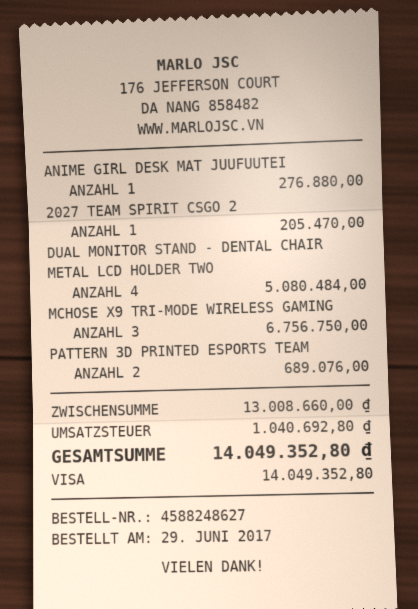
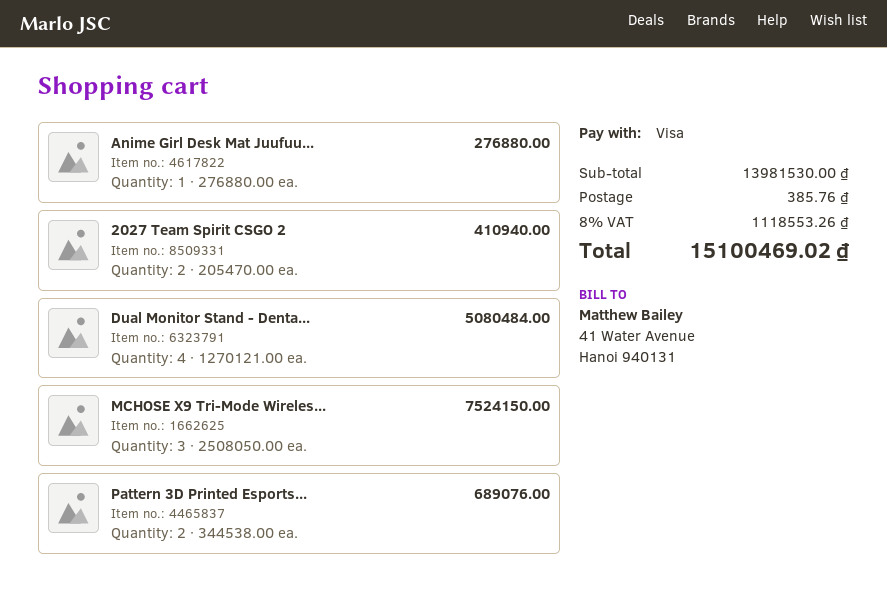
2027 TEAM SPIRIT CSGO 2: 1 for 205470.00 -> 2 for 410940.00
MCHOSE X9 TRI-MODE WIRELESS GAMING: 3 for 6756750.00 -> 3 for 7524150.00
subtotal: 13008660.00 -> 13981530.00
shipping: none -> 385.76
tax: 1040692.80 -> 1118553.26
total: 14049352.80 -> 15100469.02

